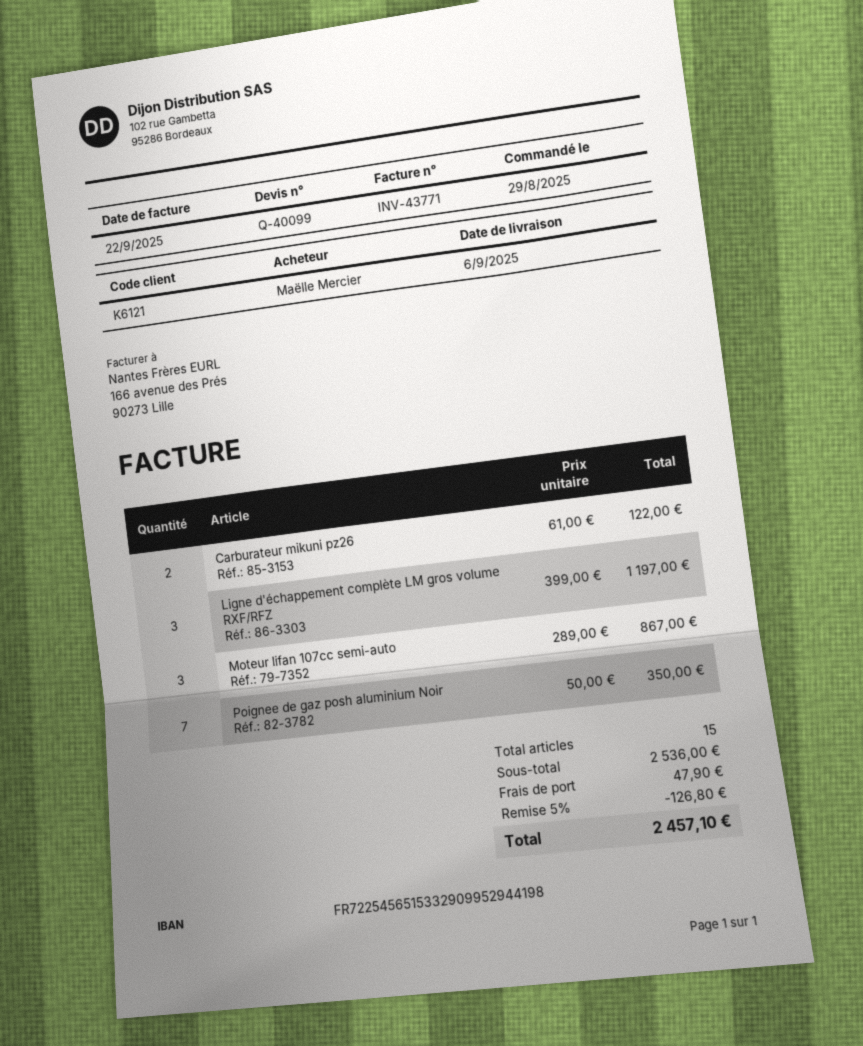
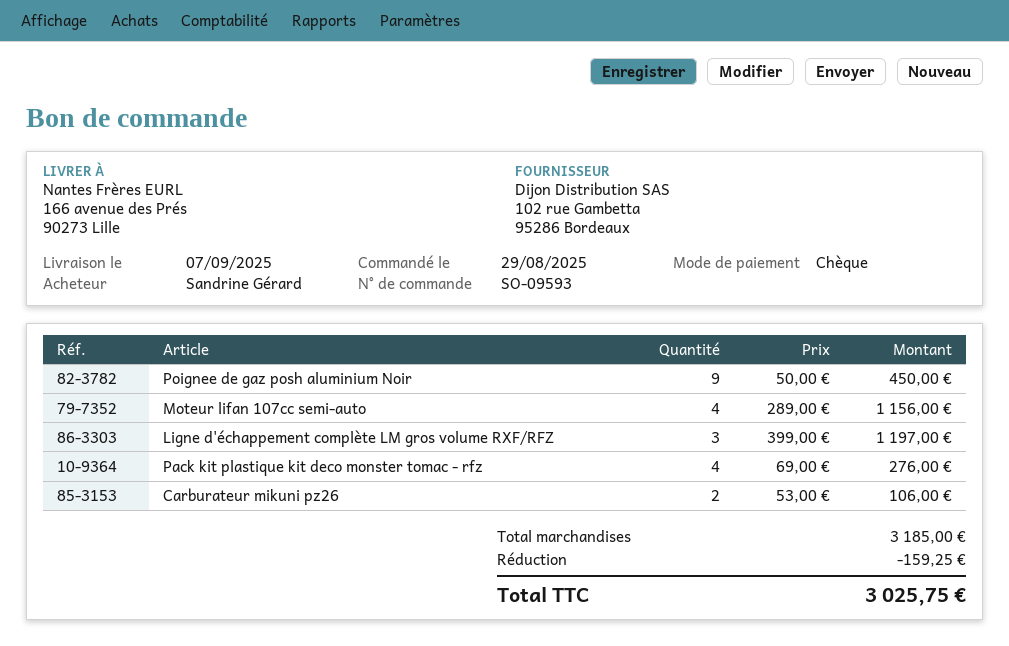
delivery date: 2025-09-06 -> 2025-09-07
ordered by: Maëlle Mercier -> Sandrine Gérard
Carburateur mikuni pz26: 2 x 61.00 = 122.00 -> 2 x 53.00 = 106.00
Moteur lifan 107cc semi-auto: 3 x 289.00 = 867.00 -> 4 x 289.00 = 1156.00
Poignee de gaz posh aluminium Noir: 7 x 50.00 = 350.00 -> 9 x 50.00 = 450.00
Pack kit plastique kit deco monster tomac - rfz: none -> 4 x 69.00 = 276.00
subtotal: 2536.00 -> 3185.00
discount: 126.80 -> 159.25
shipping: 47.90 -> none
total: 2457.10 -> 3025.75

